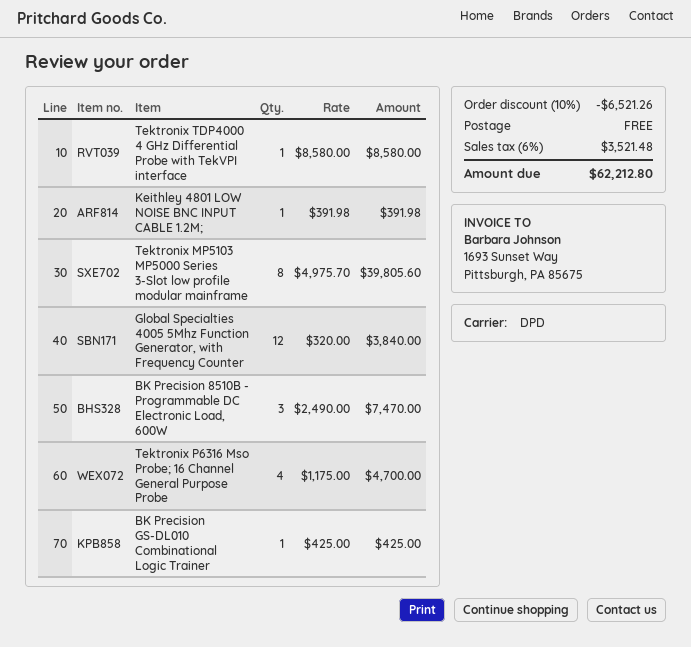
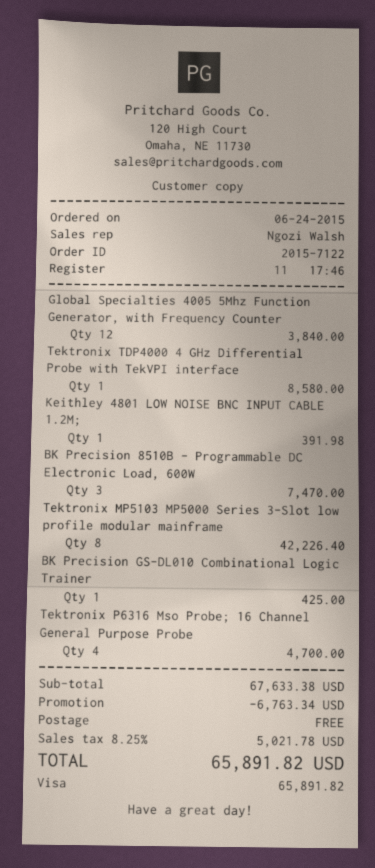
Tektronix MP5103 MP5000 Series 3-Slot low profile modular mainframe: 8 for 39805.60 -> 8 for 42226.40
discount: 6521.26 -> 6763.34
tax: 6% = 3521.48 -> 8.25% = 5021.78
total: 62212.80 -> 65891.82

